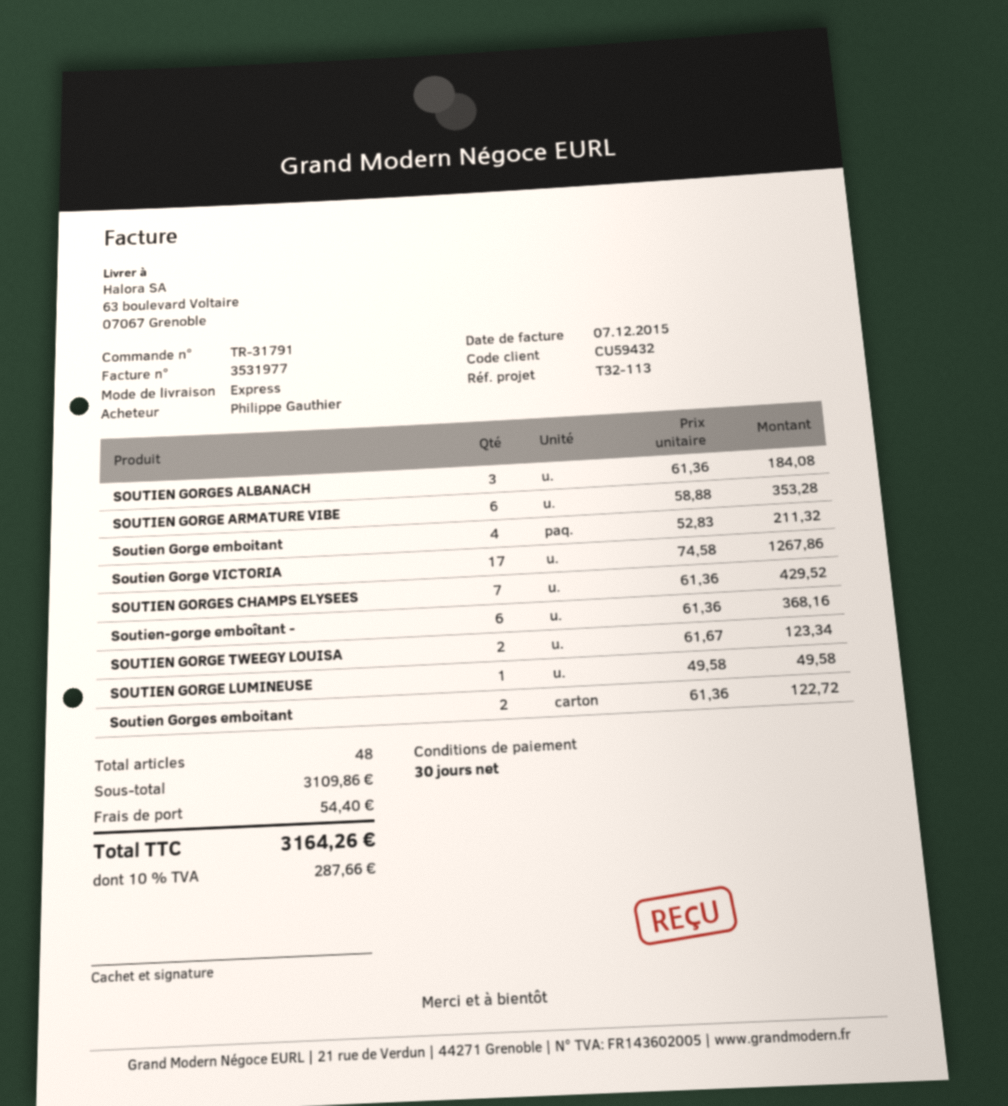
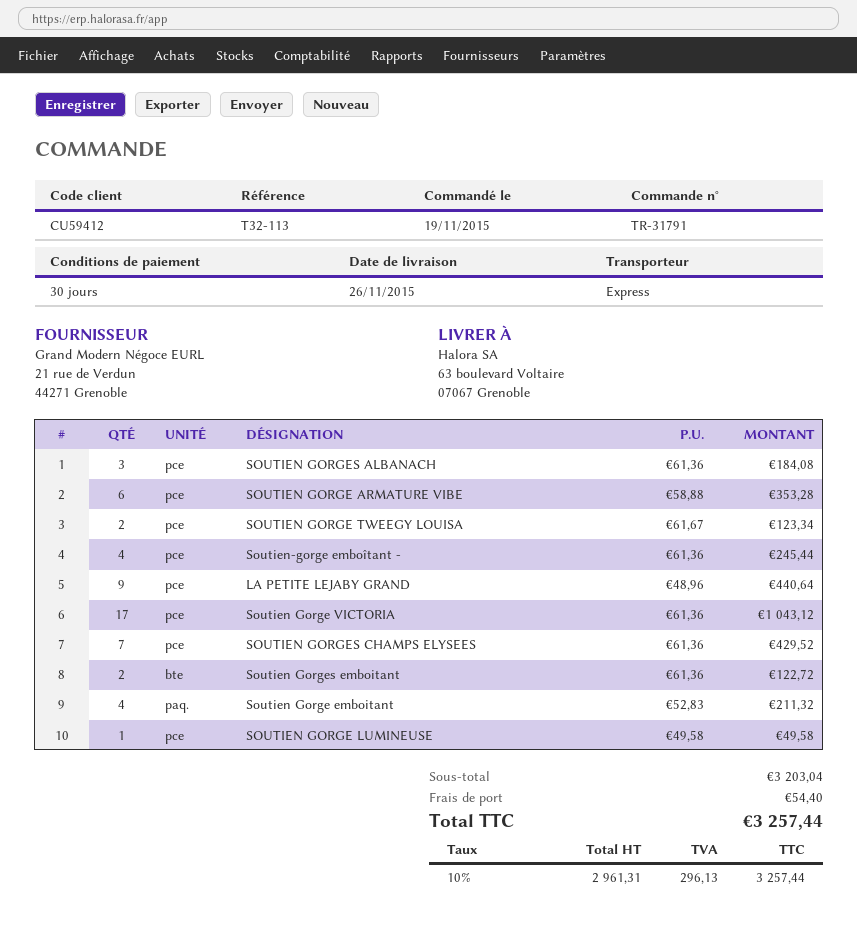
customer number: CU59432 -> CU59412
Soutien Gorge VICTORIA: 17 x 74.58 = 1267.86 -> 17 x 61.36 = 1043.12
Soutien-gorge emboîtant -: 6 x 61.36 = 368.16 -> 4 x 61.36 = 245.44
LA PETITE LEJABY GRAND: none -> 9 x 48.96 = 440.64
subtotal: 3109.86 -> 3203.04
tax: 10% = 287.66 -> 10% = 296.13
total: 3164.26 -> 3257.44

